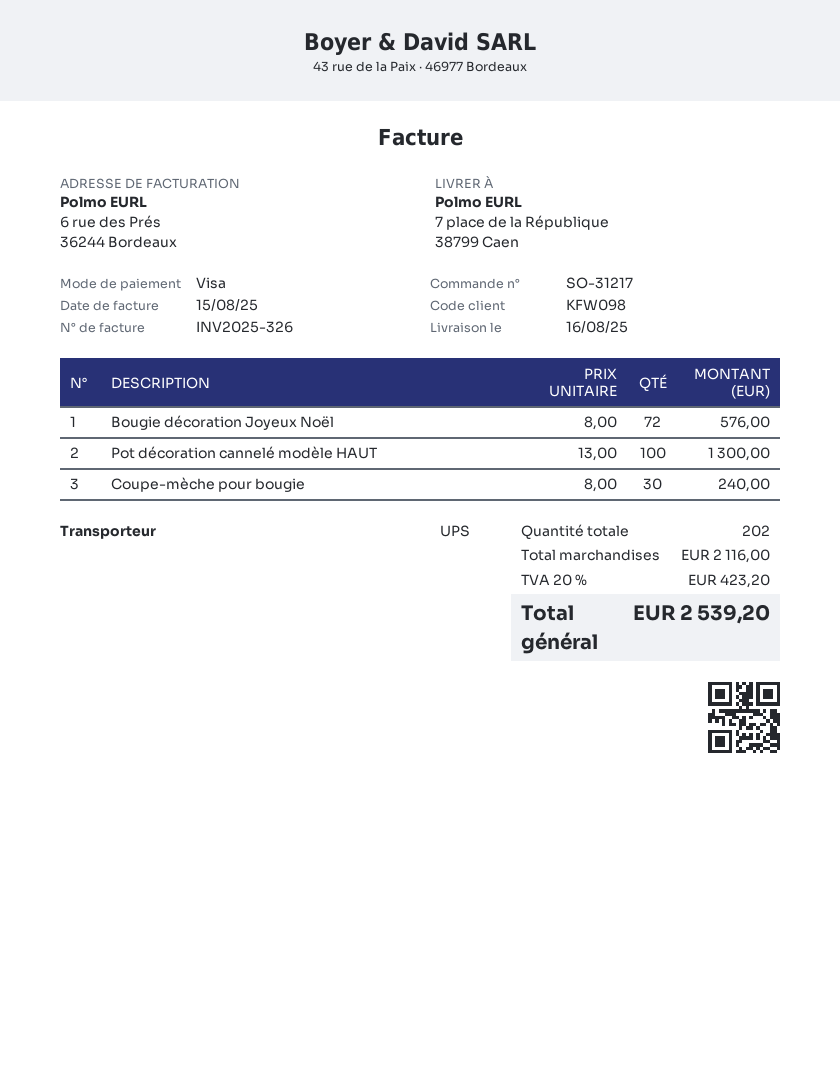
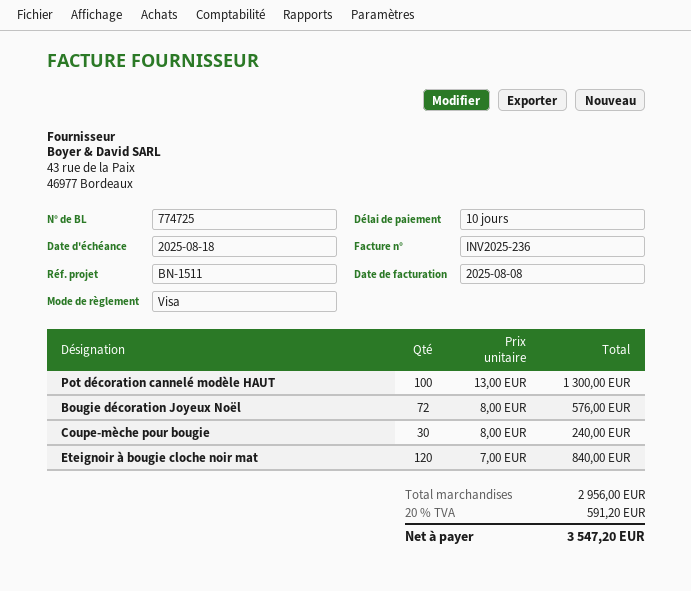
invoice number: INV2025-326 -> INV2025-236
invoice date: 2025-08-15 -> 2025-08-08
Eteignoir à bougie cloche noir mat: none -> 120 x 7.00 = 840.00
subtotal: 2116.00 -> 2956.00
tax: 20% = 423.20 -> 20% = 591.20
total: 2539.20 -> 3547.20

